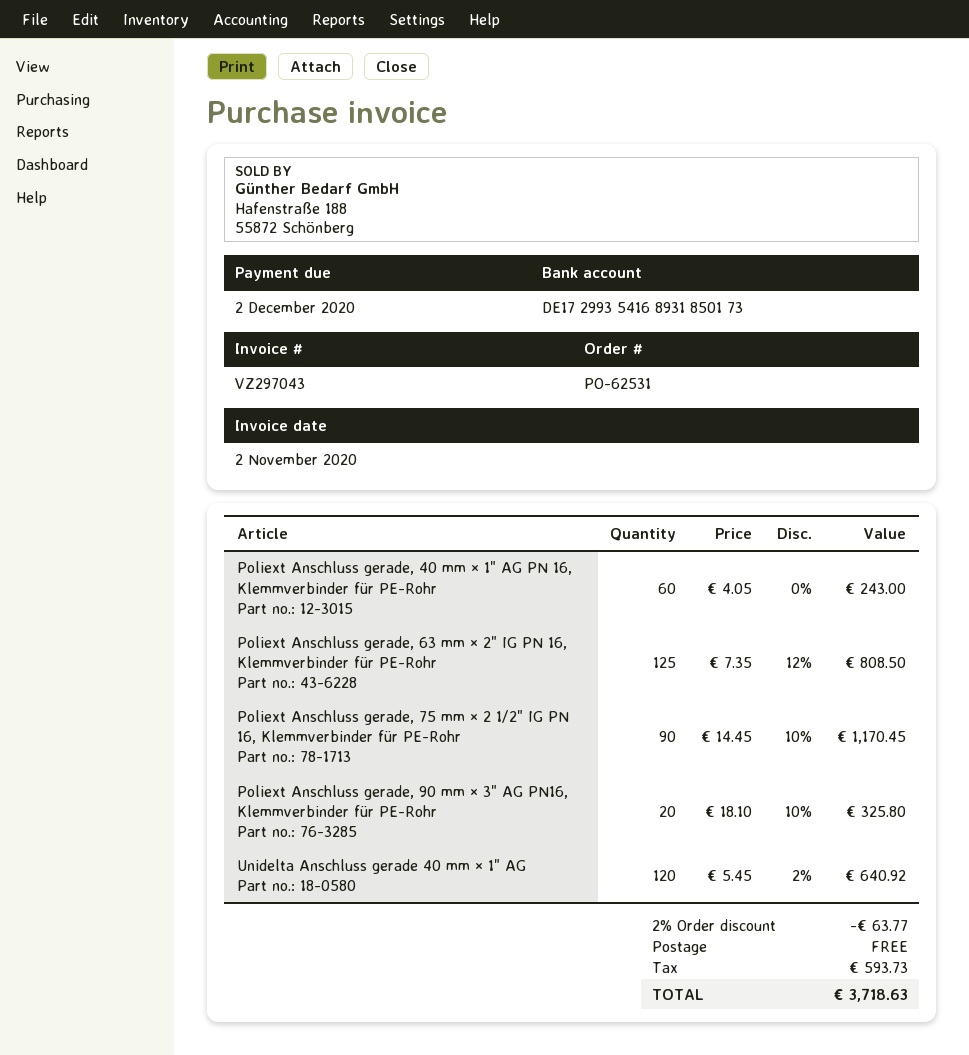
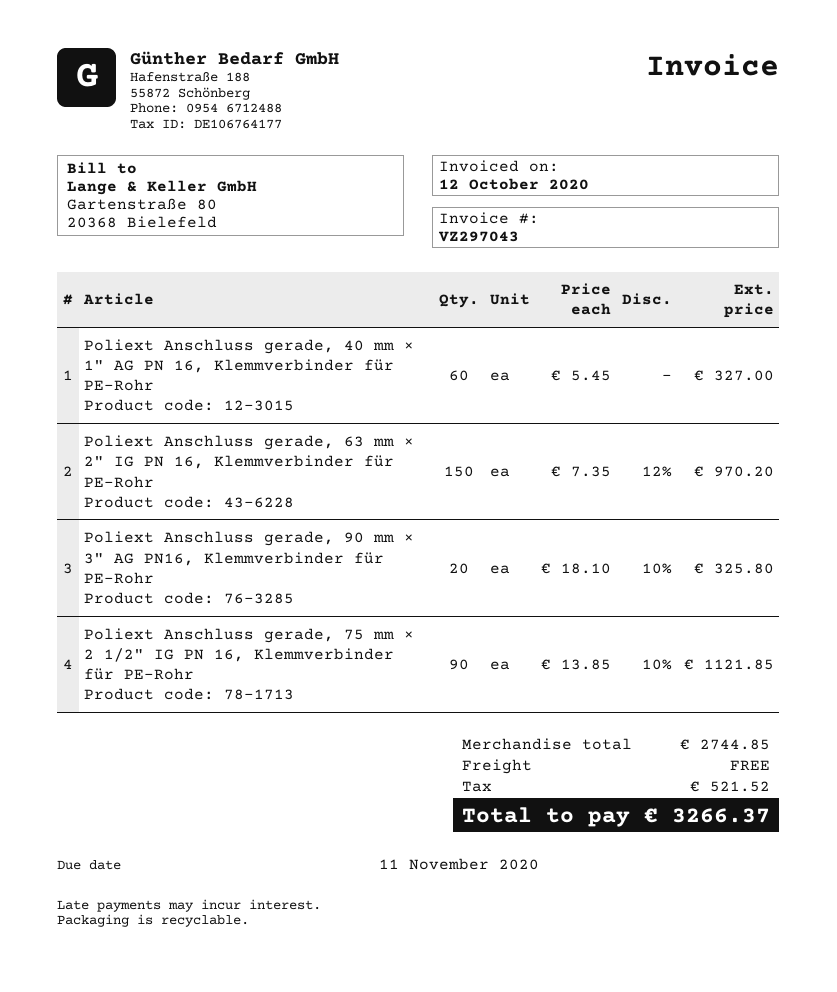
invoice date: 2020-11-02 -> 2020-10-12
due date: 2020-12-02 -> 2020-11-11
Poliext Anschluss gerade, 40 mm × 1" AG PN 16, Klemmverbinder für PE-Rohr: 60 x 4.05 = 243.00 -> 60 x 5.45 = 327.00
Poliext Anschluss gerade, 63 mm × 2" IG PN 16, Klemmverbinder für PE-Rohr: 125 x 7.35 - 12% = 808.50 -> 150 x 7.35 - 12% = 970.20
Poliext Anschluss gerade, 75 mm × 2 1/2" IG PN 16, Klemmverbinder für PE-Rohr: 90 x 14.45 - 10% = 1170.45 -> 90 x 13.85 - 10% = 1121.85
Unidelta Anschluss gerade 40 mm × 1" AG: 120 x 5.45 - 2% = 640.92 -> none
discount: 2% = 63.77 -> none
tax: 593.73 -> 521.52
total: 3718.63 -> 3266.37

